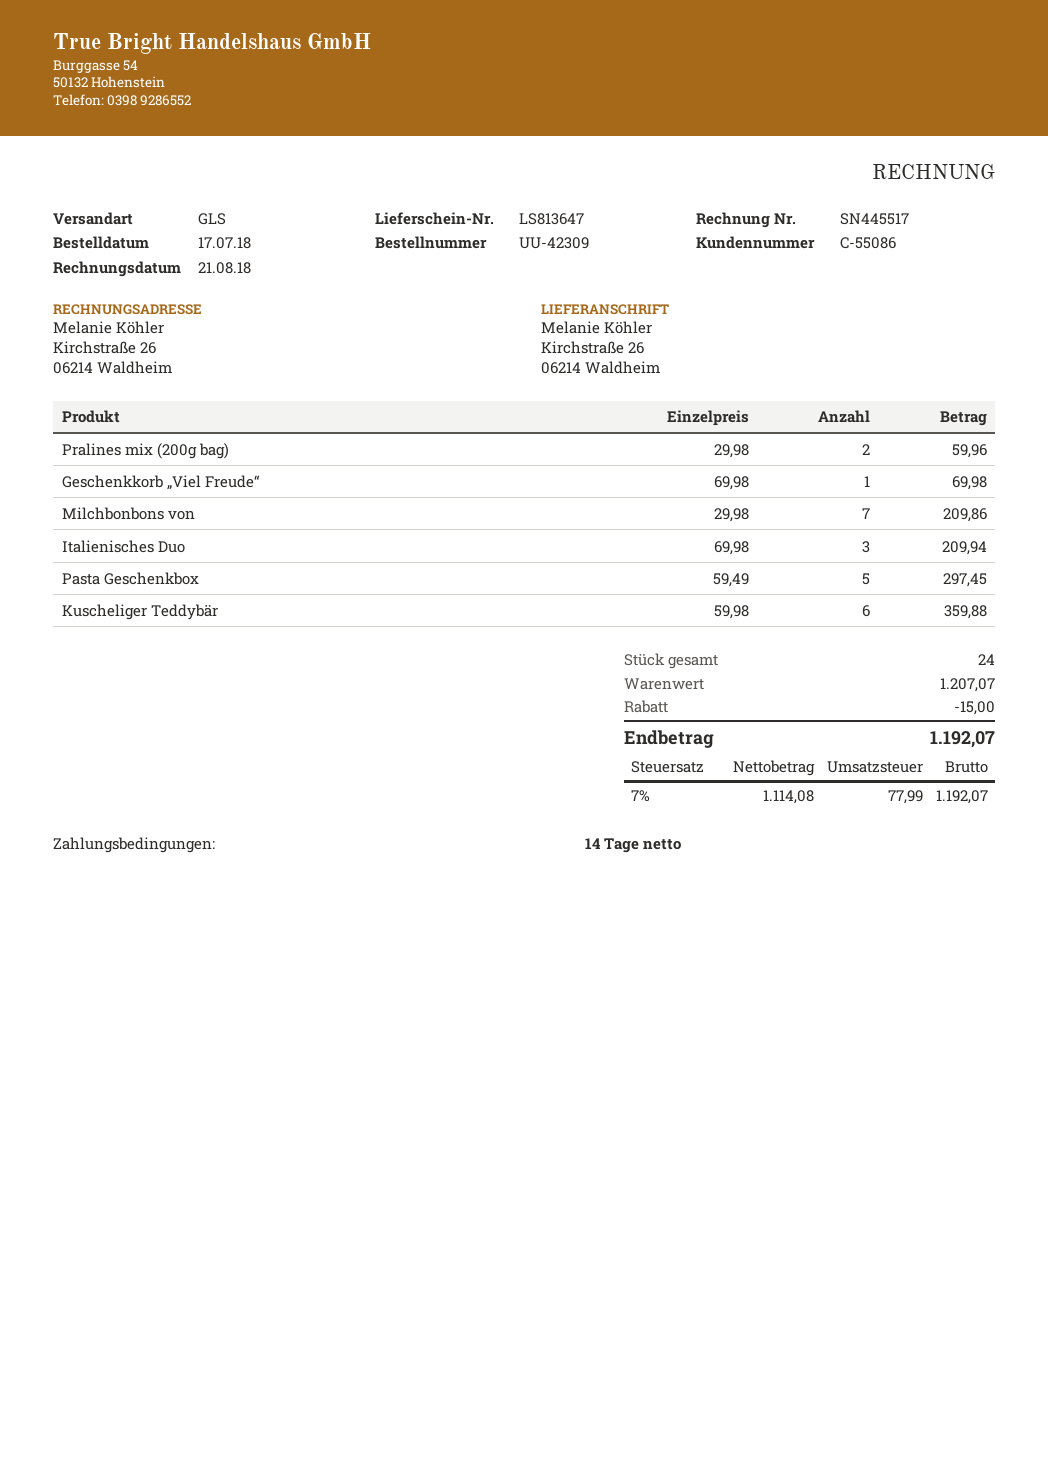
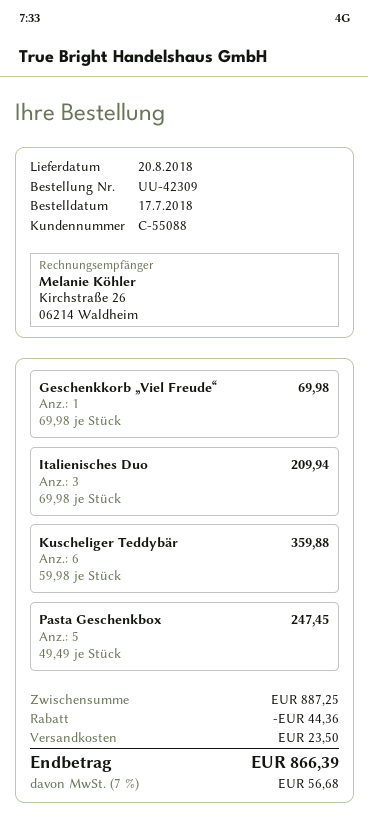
customer number: C-55086 -> C-55088
Pralines mix (200g bag): 2 x 29.98 = 59.96 -> none
Milchbonbons von: 7 x 29.98 = 209.86 -> none
Pasta Geschenkbox: 5 x 59.49 = 297.45 -> 5 x 49.49 = 247.45
subtotal: 1207.07 -> 887.25
discount: 15.00 -> 44.36
shipping: none -> 23.50
tax: 7% = 77.99 -> 7% = 56.68
total: 1192.07 -> 866.39

